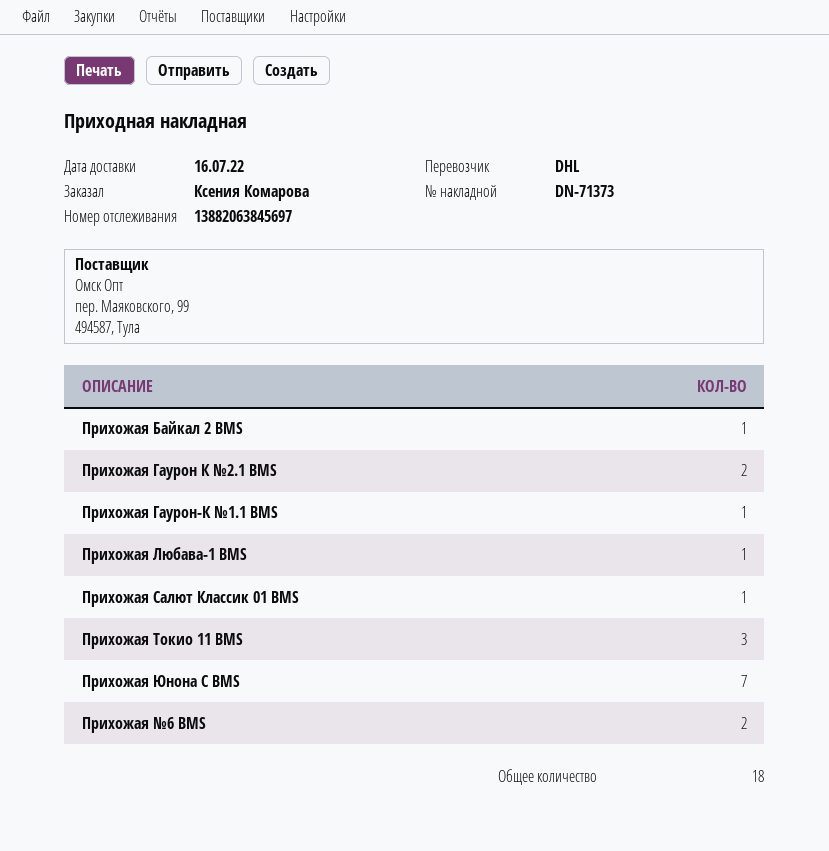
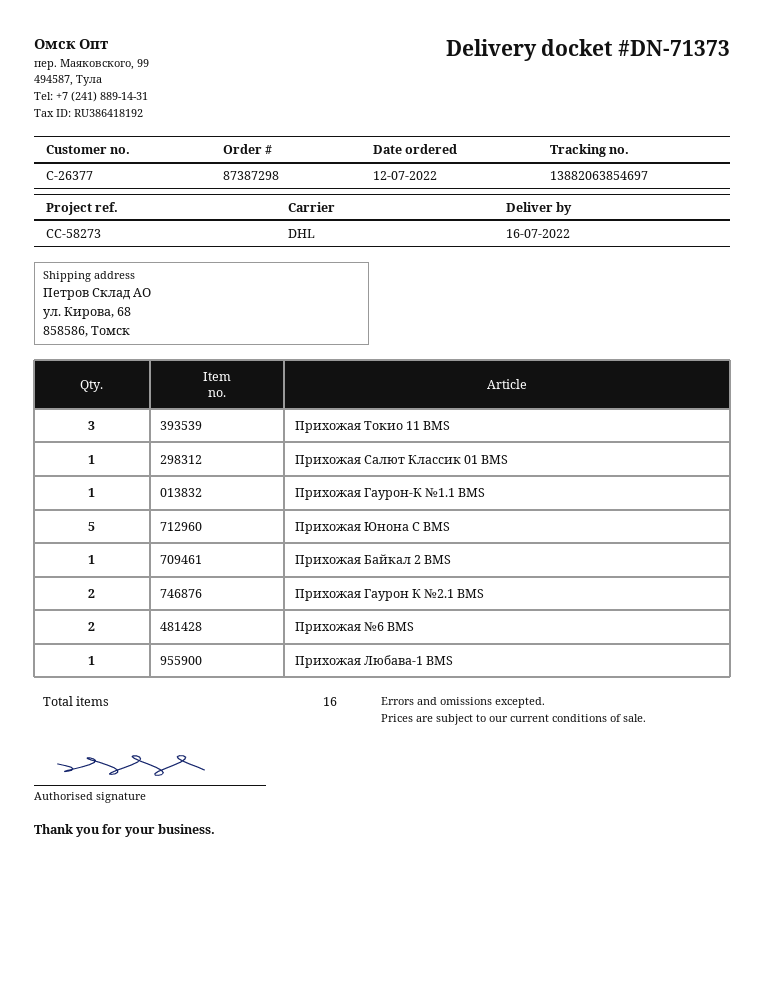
tracking number: 13882063845697 -> 13882063854697
Прихожая Юнона С BMS: 7 -> 5
total quantity: 18 -> 16

